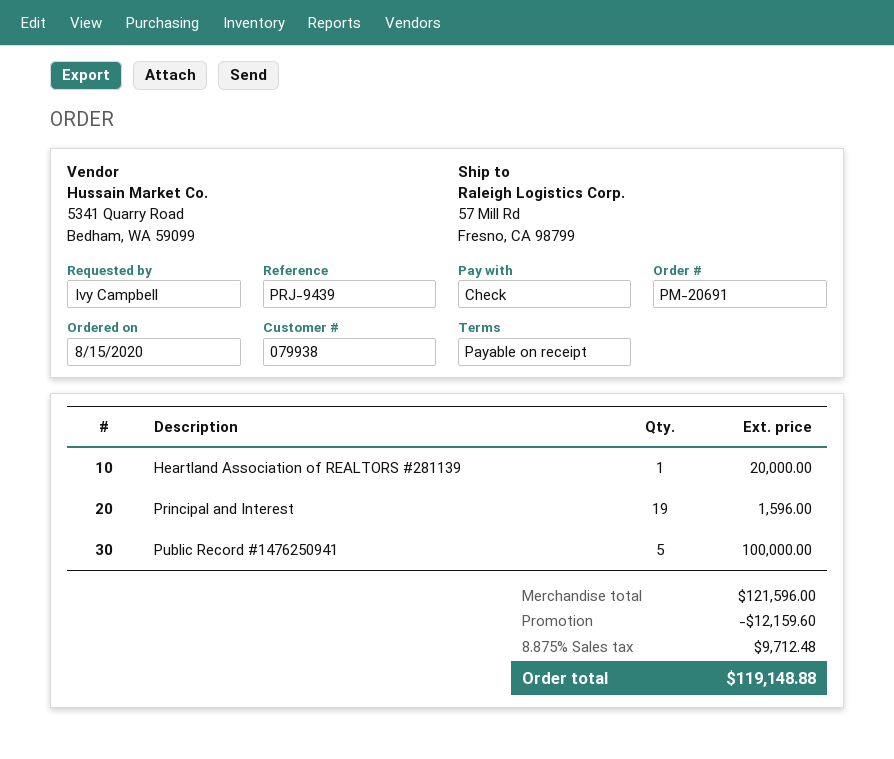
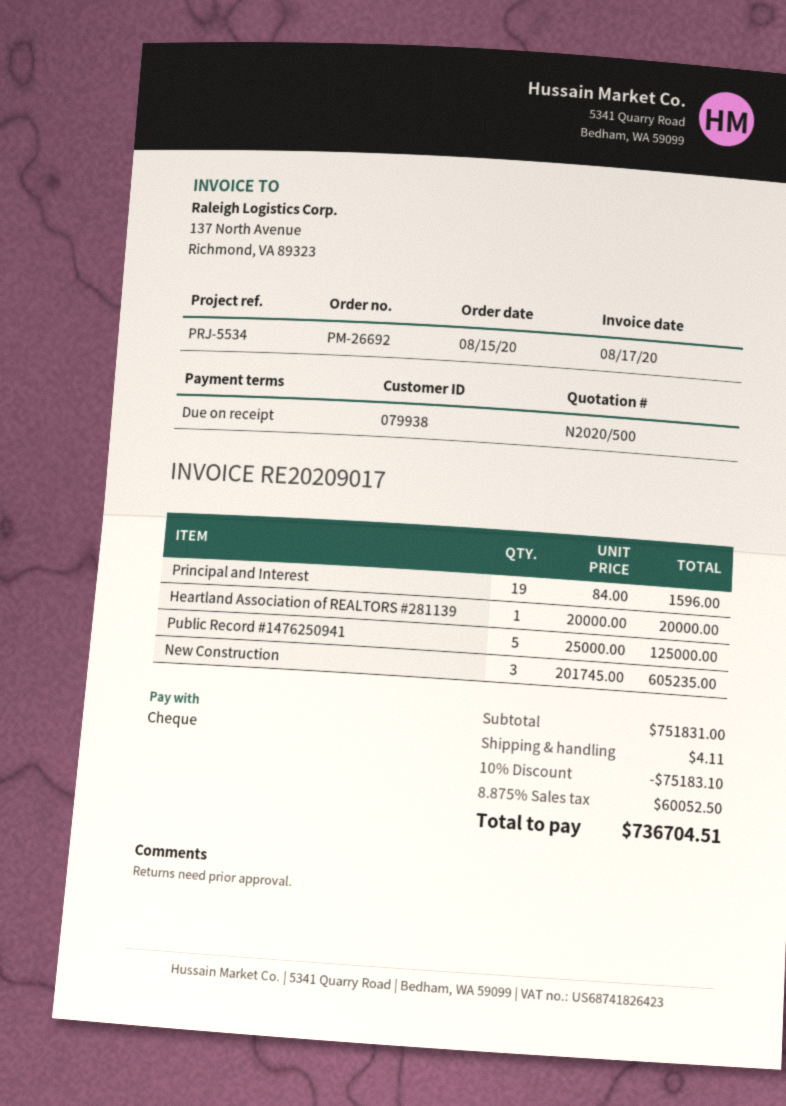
order number: PM-20691 -> PM-26692
reference: PRJ-9439 -> PRJ-5534
Public Record #1476250941: 5 for 100000.00 -> 5 for 125000.00
New Construction: none -> 3 for 605235.00
subtotal: 121596.00 -> 751831.00
discount: 12159.60 -> 75183.10
shipping: none -> 4.11
tax: 8.875% = 9712.48 -> 8.875% = 60052.50
total: 119148.88 -> 736704.51

